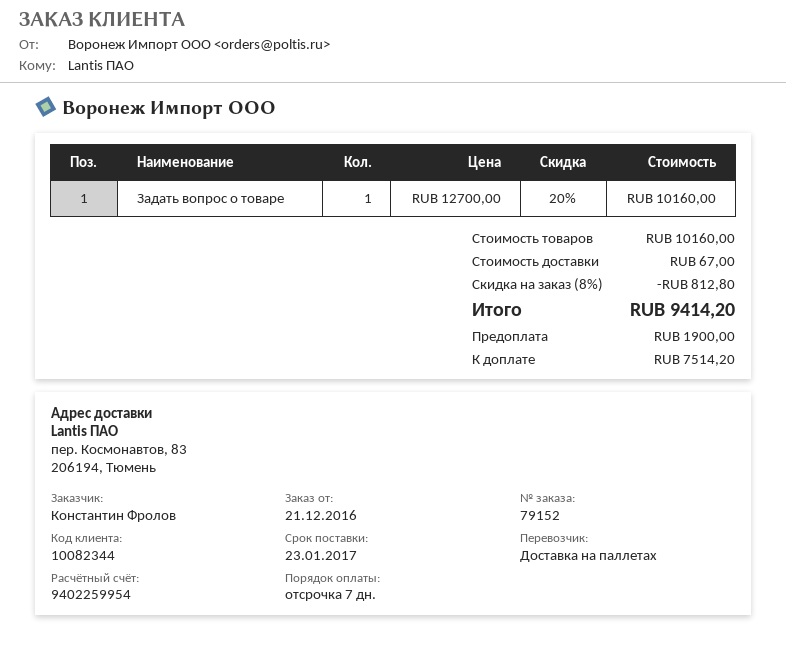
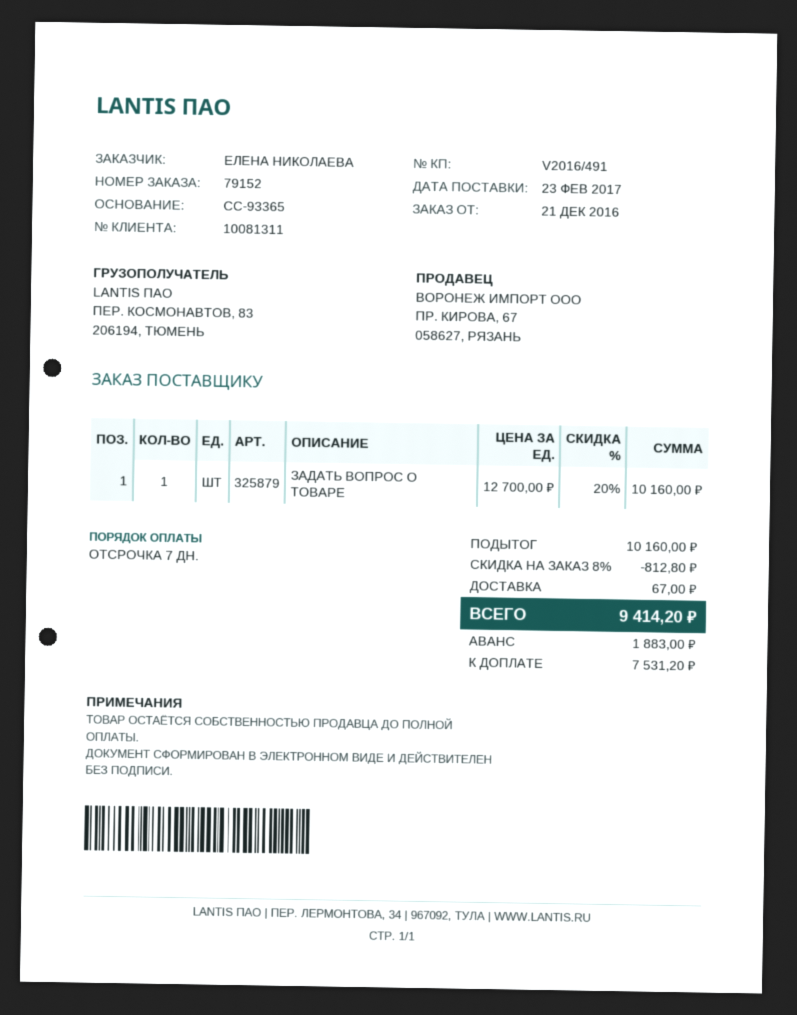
delivery date: 2017-01-23 -> 2017-02-23
customer number: 10082344 -> 10081311
ordered by: Константин Фролов -> ЕЛЕНА НИКОЛАЕВА
deposit: 1900.00 -> 1883.00
balance: 7514.20 -> 7531.20

